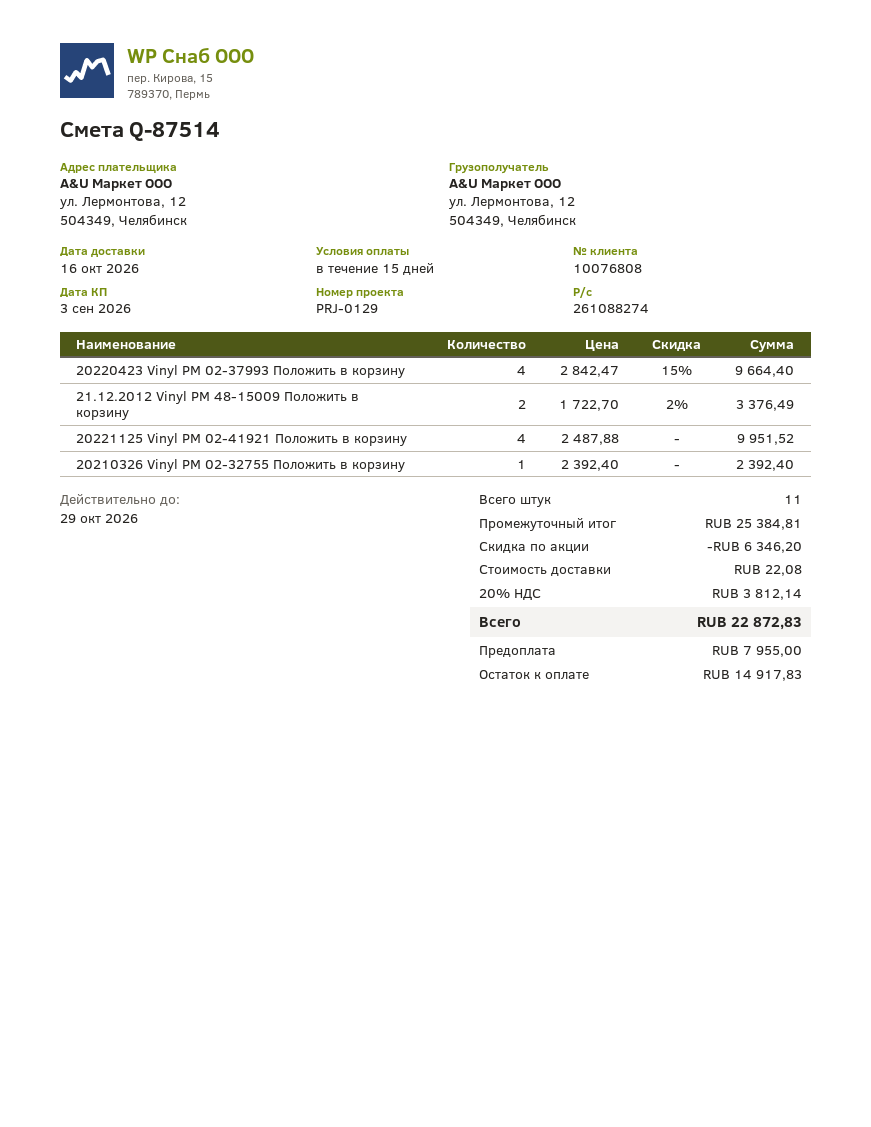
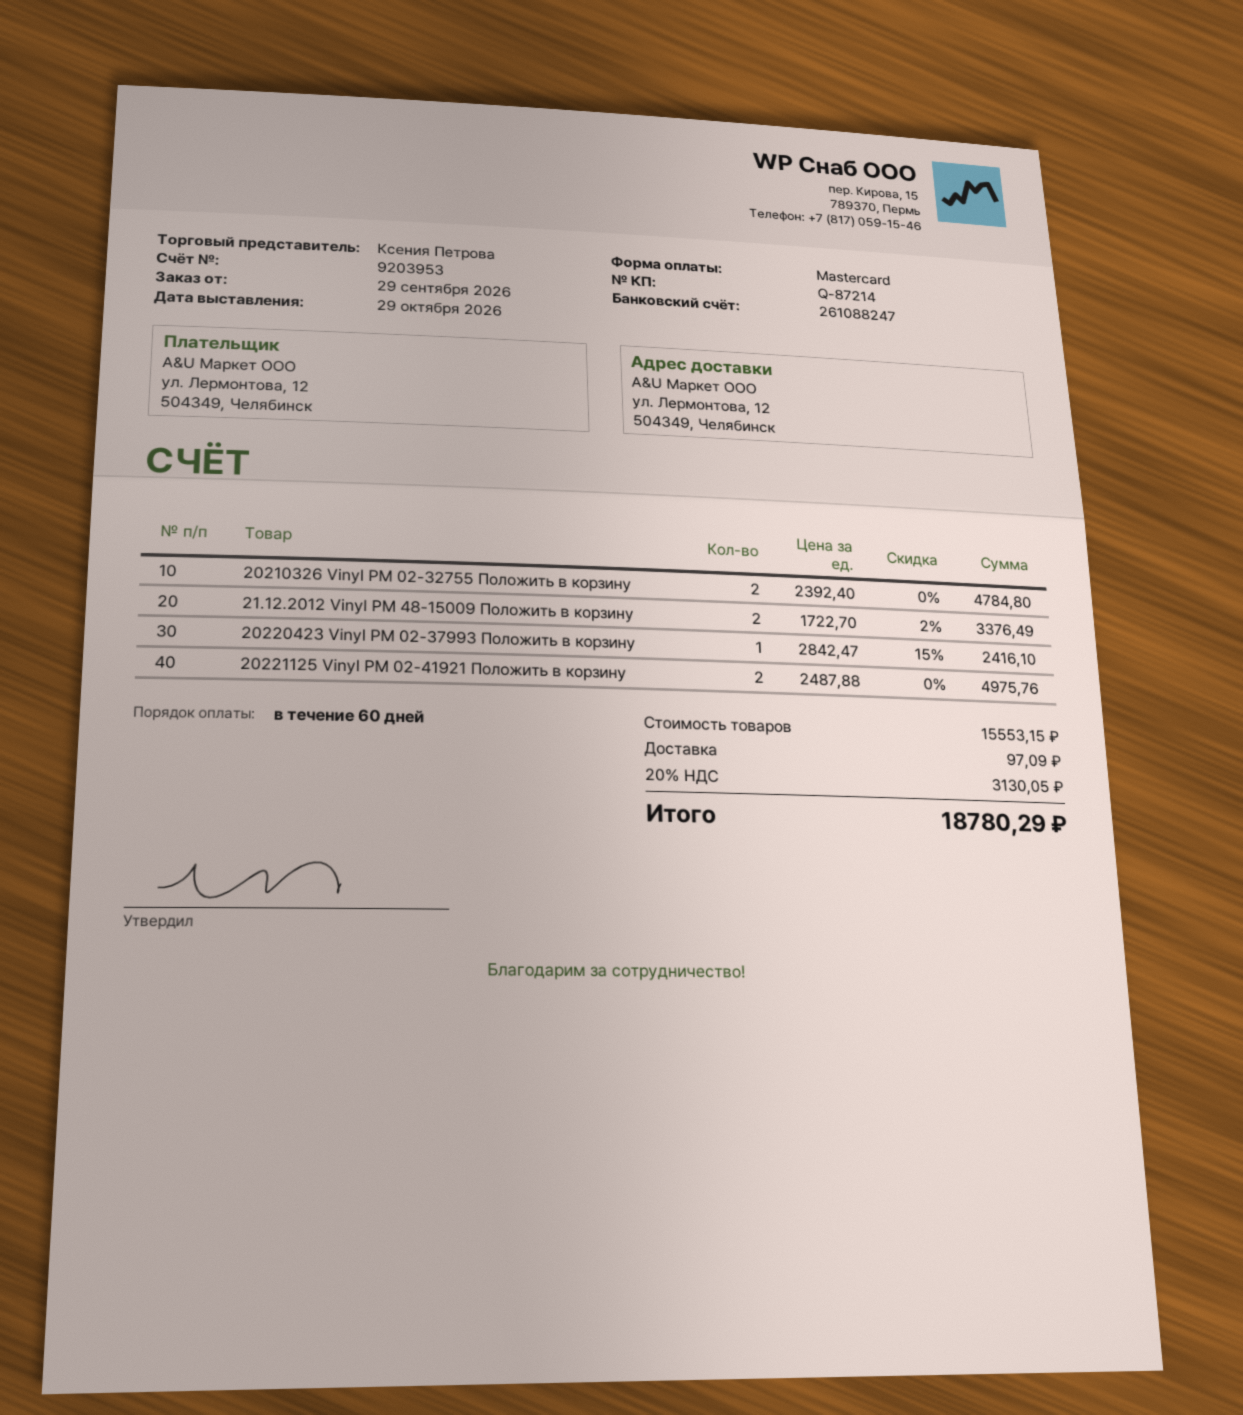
quote number: Q-87514 -> Q-87214
payment terms: 15 days -> 60 days
bank account: 261088274 -> 261088247
20220423 Vinyl PM 02-37993 Положить в корзину: 4 x 2842.47 - 15% = 9664.40 -> 1 x 2842.47 - 15% = 2416.10
20221125 Vinyl PM 02-41921 Положить в корзину: 4 x 2487.88 = 9951.52 -> 2 x 2487.88 = 4975.76
20210326 Vinyl PM 02-32755 Положить в корзину: 1 x 2392.40 = 2392.40 -> 2 x 2392.40 = 4784.80
subtotal: 25384.81 -> 15553.15
discount: 6346.20 -> none
shipping: 22.08 -> 97.09
tax: 20% = 3812.14 -> 20% = 3130.05
total: 22872.83 -> 18780.29

